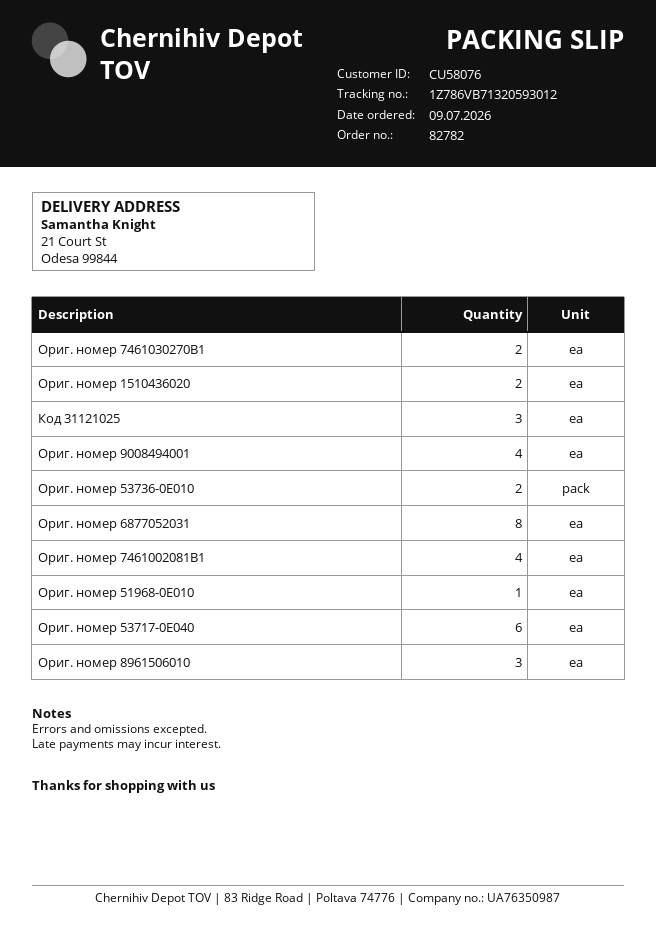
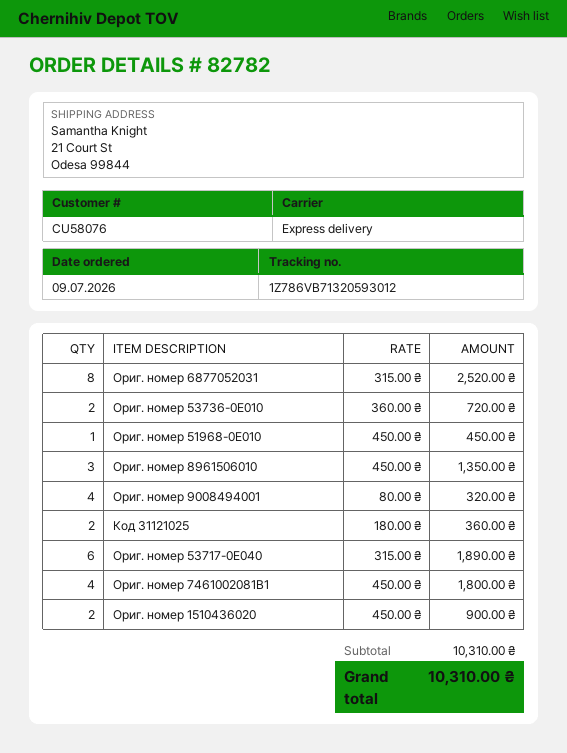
Ориг. номер 7461030270B1: 2 -> none
Код 31121025: 3 -> 2

